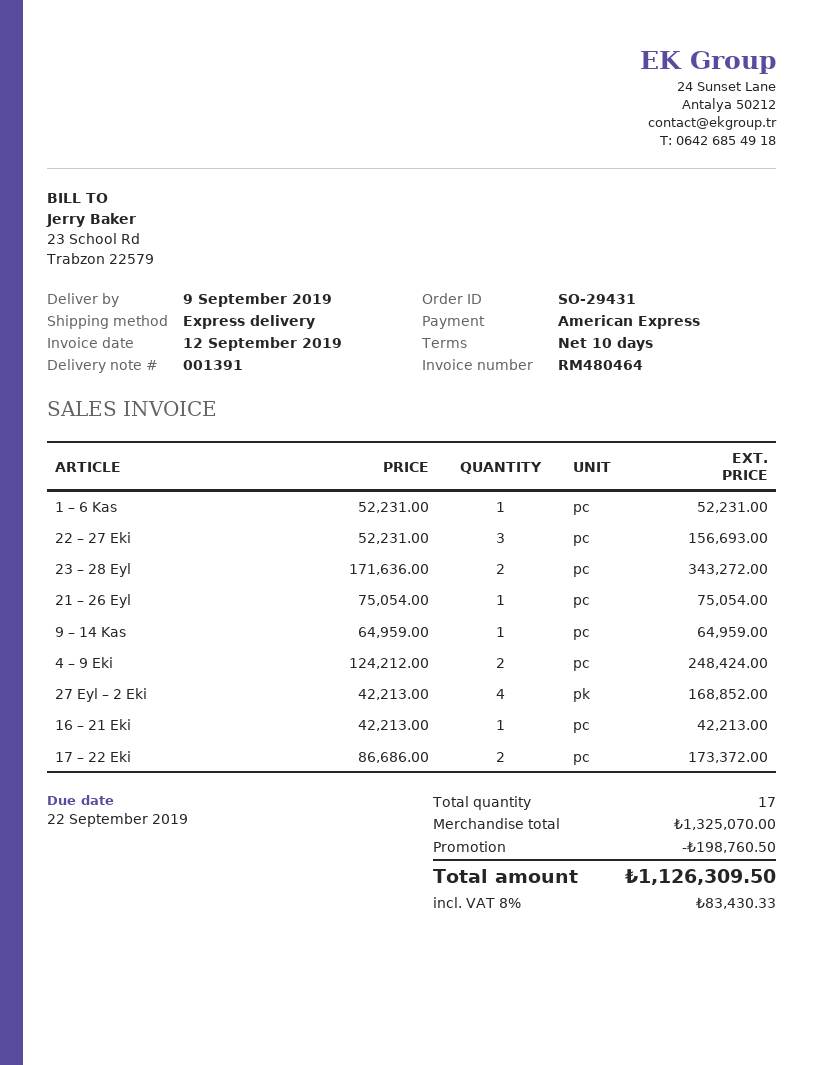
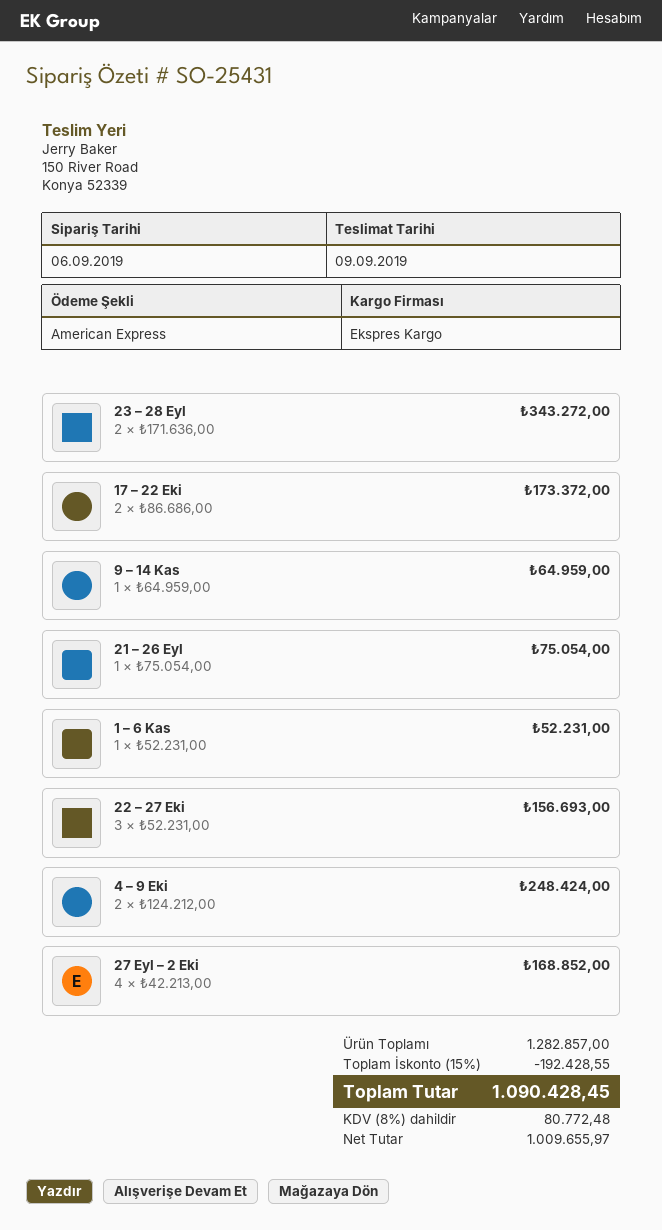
order number: SO-29431 -> SO-25431
16 – 21 Eki: 1 x 42213.00 = 42213.00 -> none
subtotal: 1325070.00 -> 1282857.00
discount: 198760.50 -> 192428.55
tax: 8% = 83430.33 -> 8% = 80772.48
total: 1126309.50 -> 1090428.45

